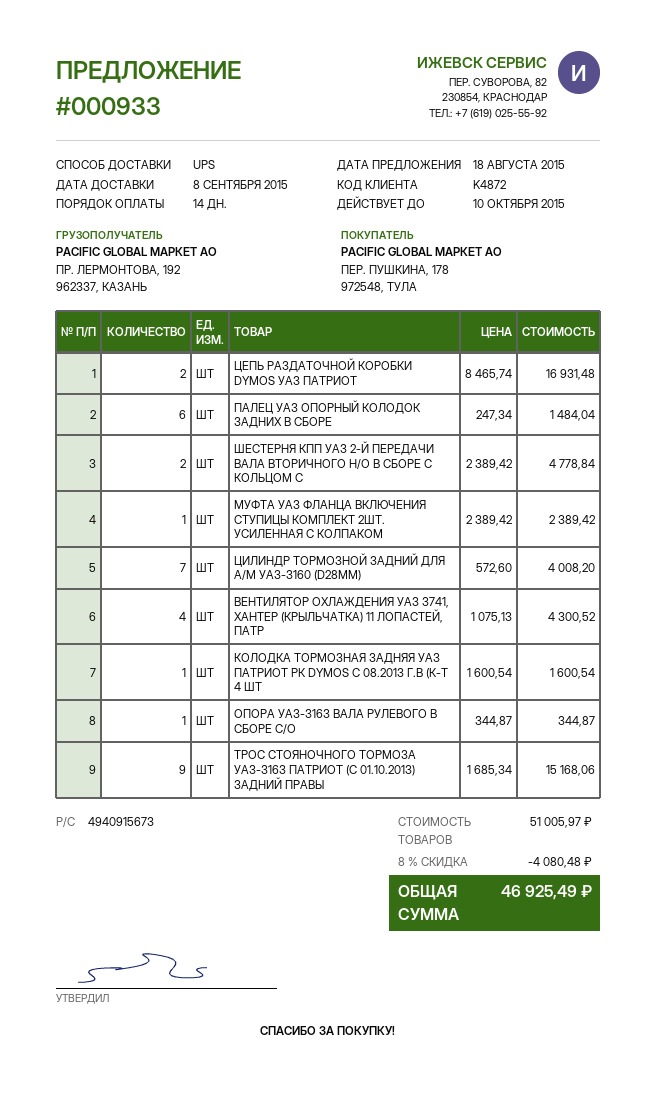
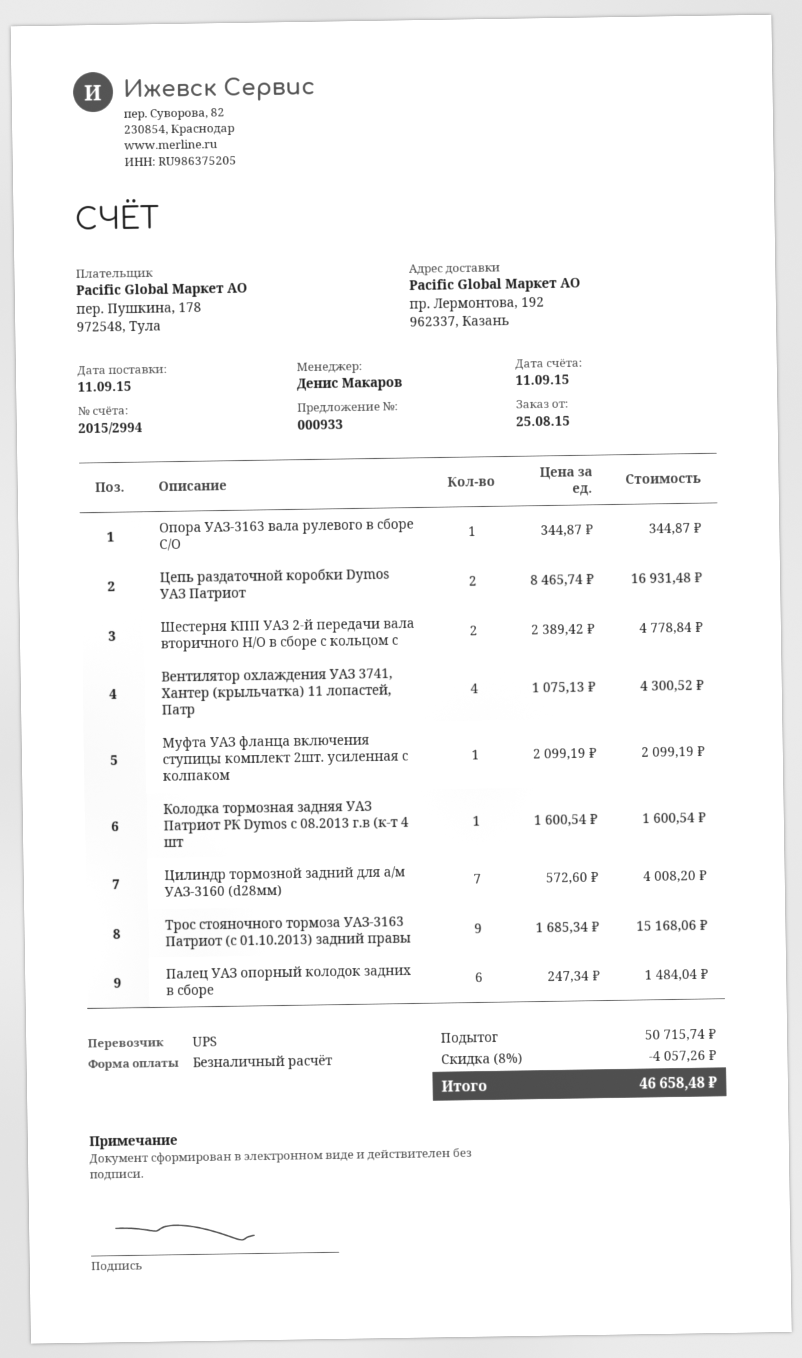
delivery date: 2015-09-08 -> 2015-09-11
МУФТА УАЗ ФЛАНЦА ВКЛЮЧЕНИЯ СТУПИЦЫ КОМПЛЕКТ 2ШТ. УСИЛЕННАЯ С КОЛПАКОМ: 1 x 2389.42 = 2389.42 -> 1 x 2099.19 = 2099.19
subtotal: 51005.97 -> 50715.74
discount: 8% = 4080.48 -> 8% = 4057.26
total: 46925.49 -> 46658.48

